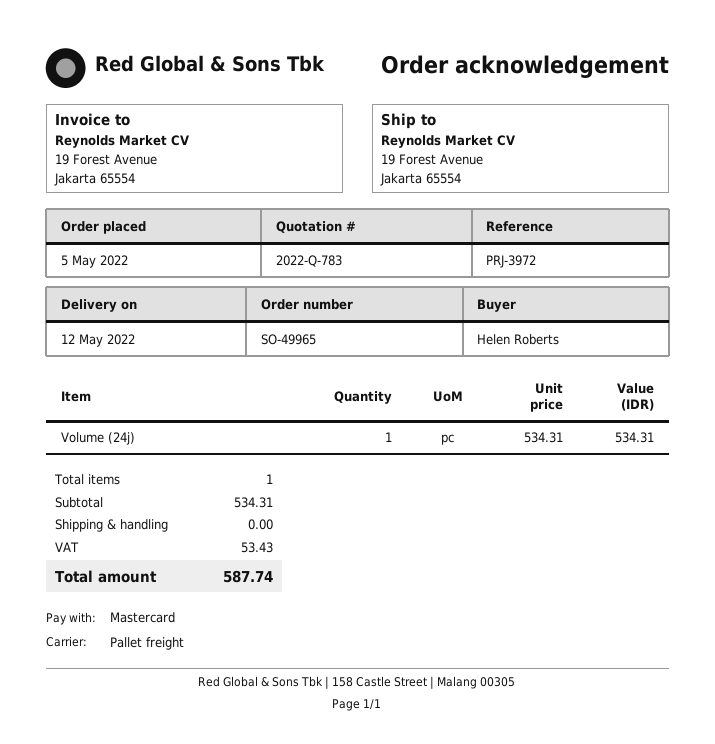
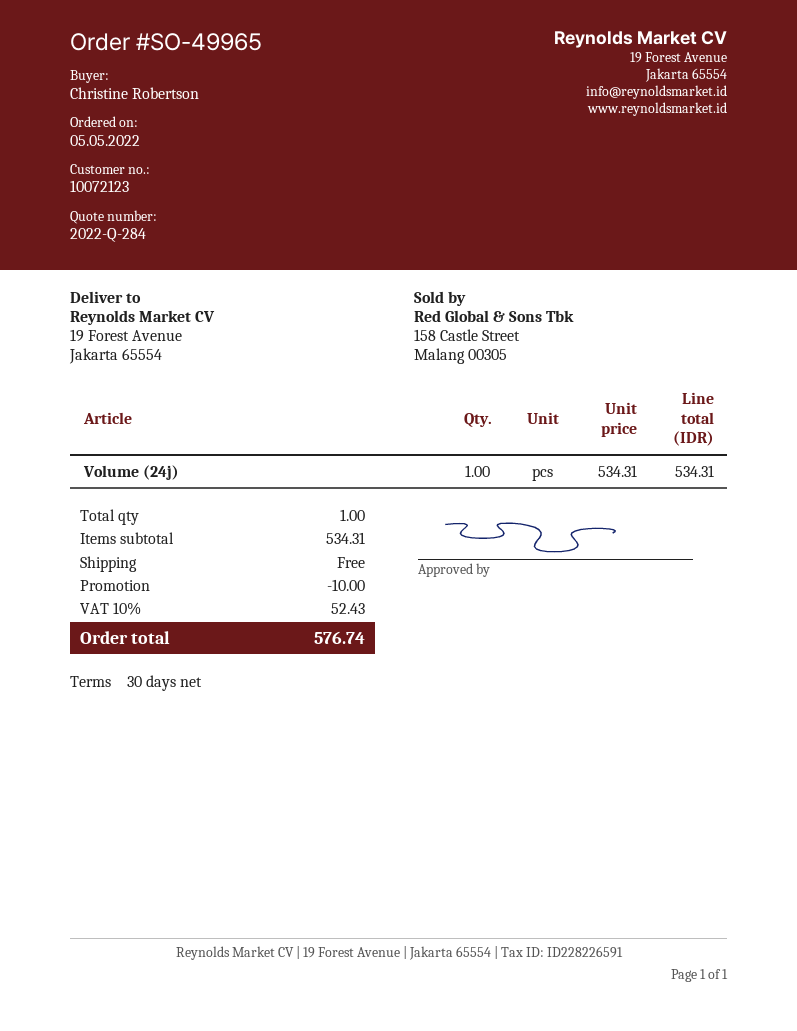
quote number: 2022-Q-783 -> 2022-Q-284
ordered by: Helen Roberts -> Christine Robertson
discount: none -> 10.00
tax: 53.43 -> 52.43
total: 587.74 -> 576.74

